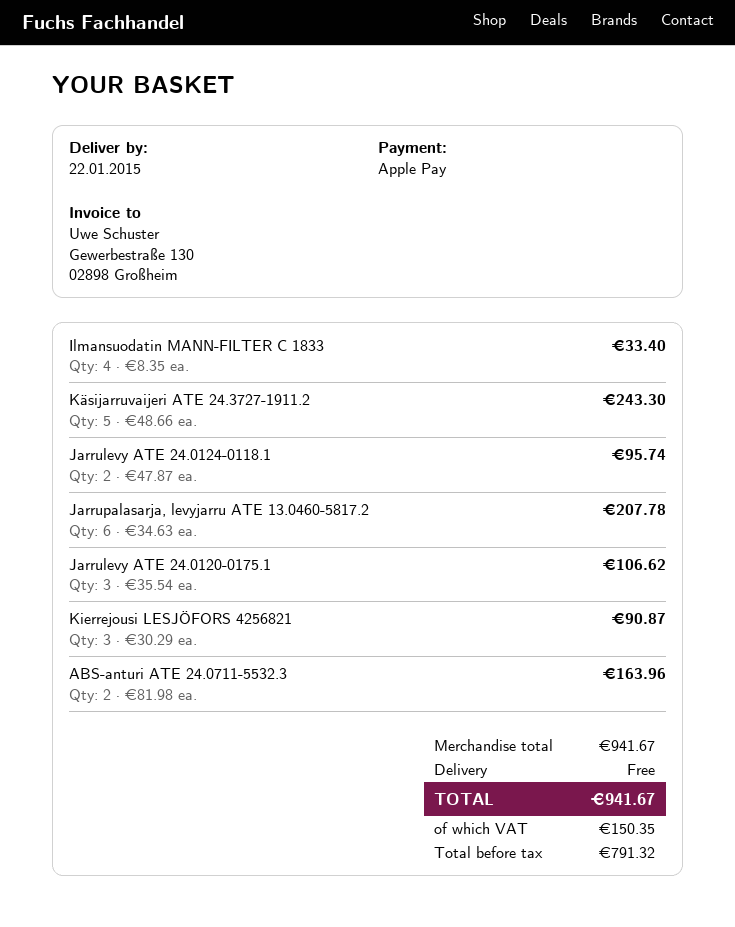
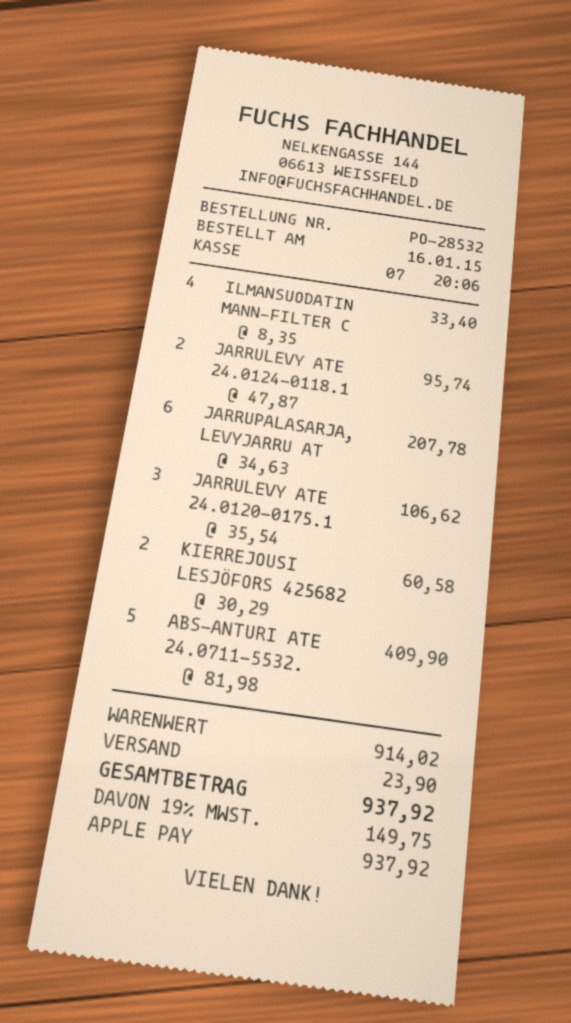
Käsijarruvaijeri ATE 24.3727-1911.2: 5 x 48.66 = 243.30 -> none
Kierrejousi LESJÖFORS 4256821: 3 x 30.29 = 90.87 -> 2 x 30.29 = 60.58
ABS-anturi ATE 24.0711-5532.3: 2 x 81.98 = 163.96 -> 5 x 81.98 = 409.90
subtotal: 941.67 -> 914.02
shipping: 0.00 -> 23.90
tax: 150.35 -> 149.75
total: 941.67 -> 937.92

